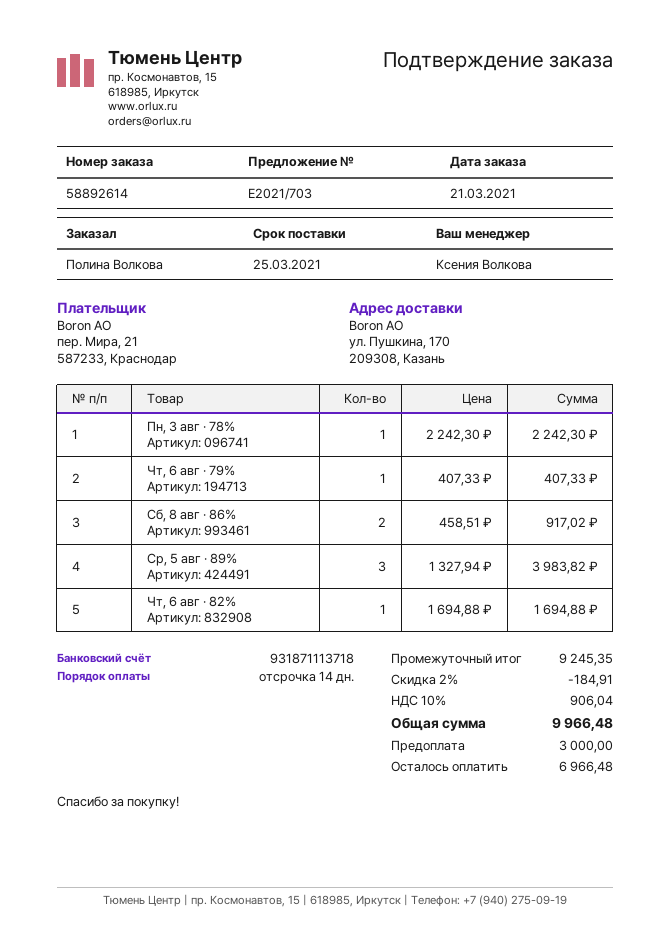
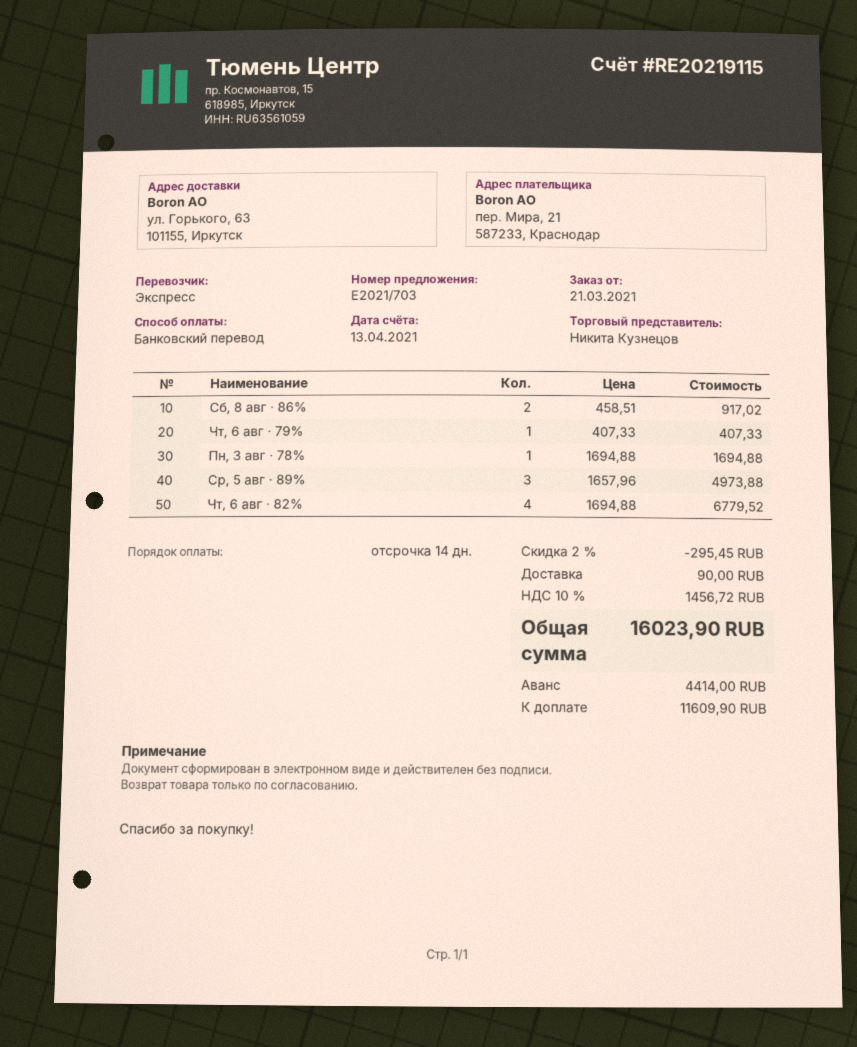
sales rep: Ксения Волкова -> Никита Кузнецов
ship to: ул. Пушкина, 170, 209308, Казань -> ул. Горького, 63, 101155, Иркутск
Пн, 3 авг · 78%: 1 x 2242.30 = 2242.30 -> 1 x 1694.88 = 1694.88
Ср, 5 авг · 89%: 3 x 1327.94 = 3983.82 -> 3 x 1657.96 = 4973.88
Чт, 6 авг · 82%: 1 x 1694.88 = 1694.88 -> 4 x 1694.88 = 6779.52
discount: 2% = 184.91 -> 2% = 295.45
shipping: none -> 90.00
tax: 10% = 906.04 -> 10% = 1456.72
total: 9966.48 -> 16023.90
deposit: 3000.00 -> 4414.00
balance: 6966.48 -> 11609.90

